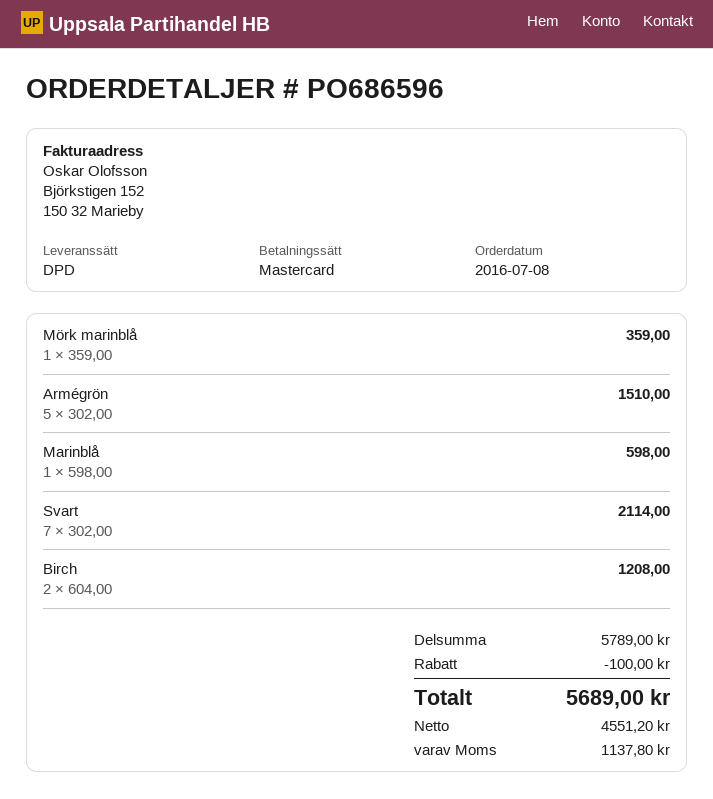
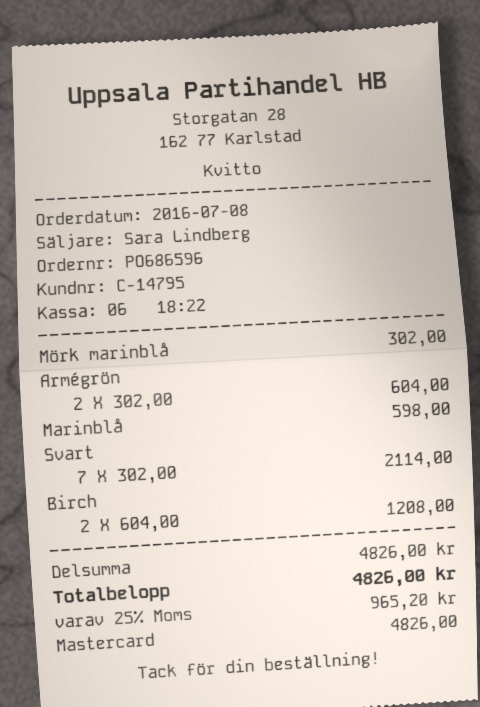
Mörk marinblå: 1 x 359.00 = 359.00 -> 1 x 302.00 = 302.00
Armégrön: 5 x 302.00 = 1510.00 -> 2 x 302.00 = 604.00
subtotal: 5789.00 -> 4826.00
discount: 100.00 -> none
tax: 1137.80 -> 965.20
total: 5689.00 -> 4826.00

